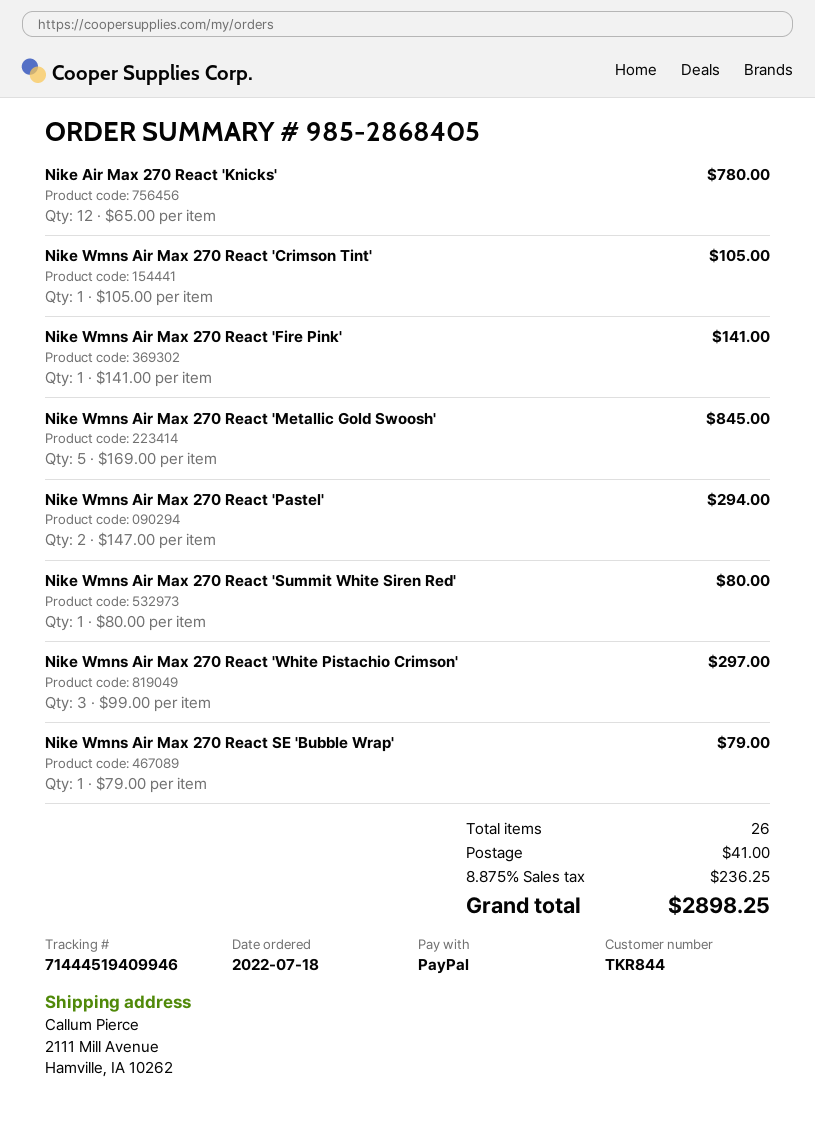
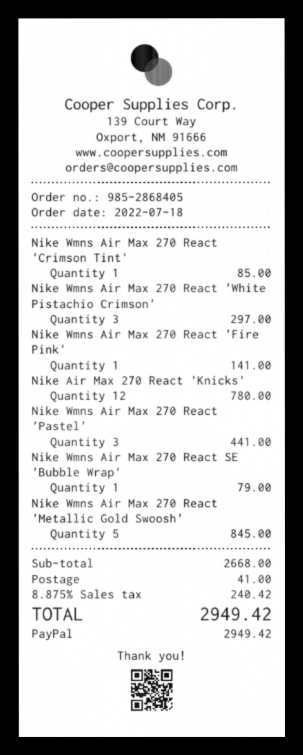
Nike Wmns Air Max 270 React 'Crimson Tint': 1 for 105.00 -> 1 for 85.00
Nike Wmns Air Max 270 React 'Pastel': 2 for 294.00 -> 3 for 441.00
Nike Wmns Air Max 270 React 'Summit White Siren Red': 1 for 80.00 -> none
tax: 8.875% = 236.25 -> 8.875% = 240.42
total: 2898.25 -> 2949.42

